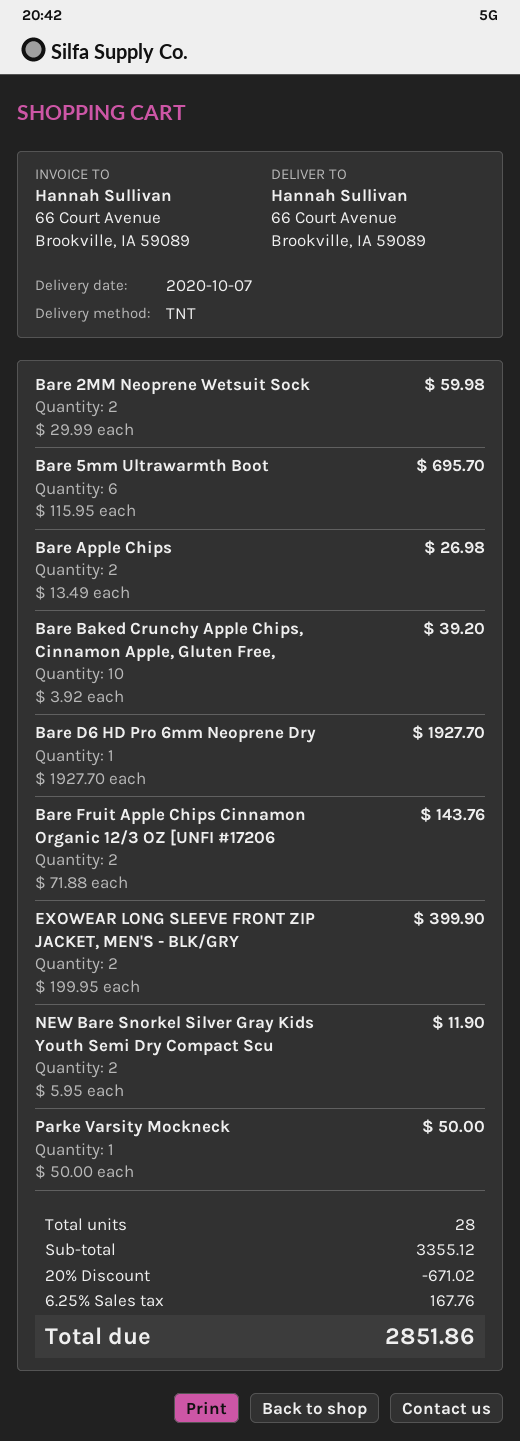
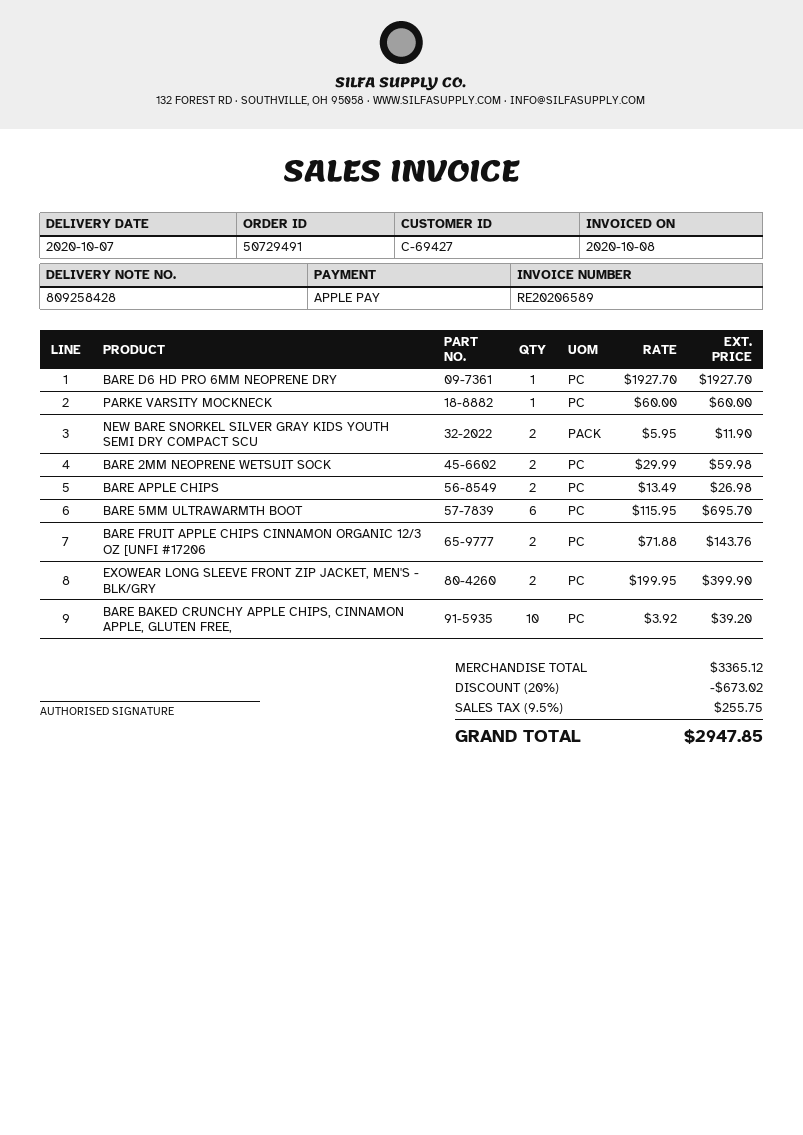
Parke Varsity Mockneck: 1 x 50.00 = 50.00 -> 1 x 60.00 = 60.00
subtotal: 3355.12 -> 3365.12
discount: 20% = 671.02 -> 20% = 673.02
tax: 6.25% = 167.76 -> 9.5% = 255.75
total: 2851.86 -> 2947.85

